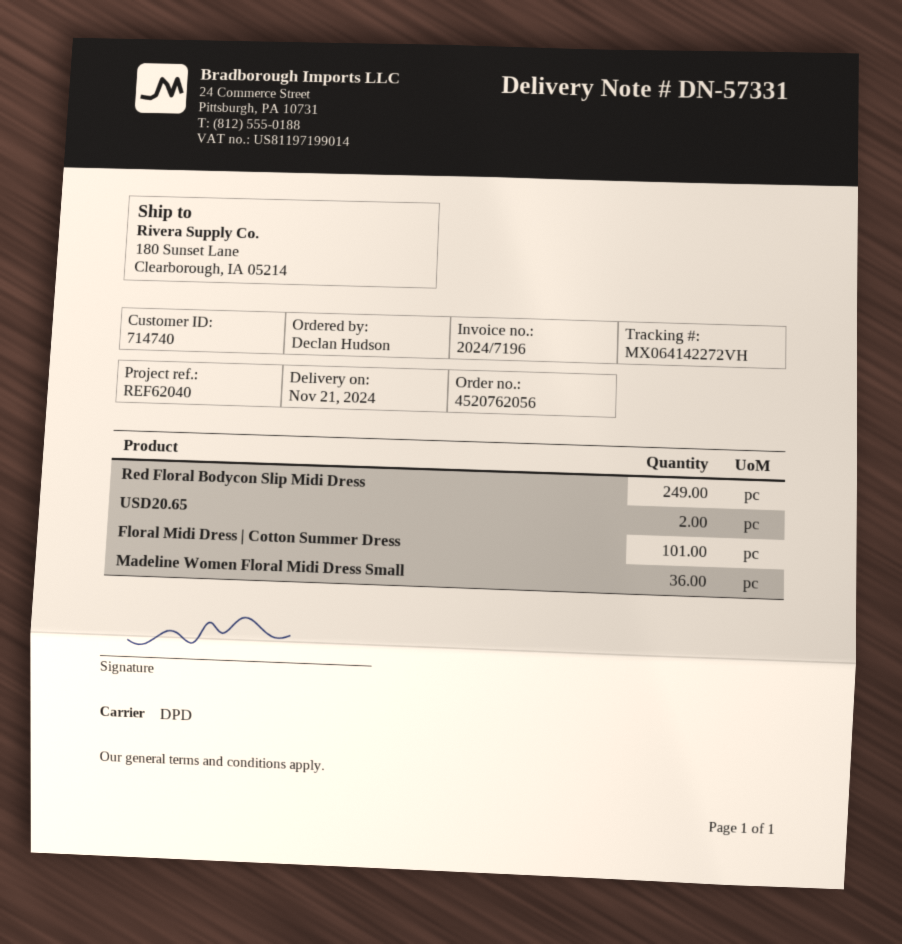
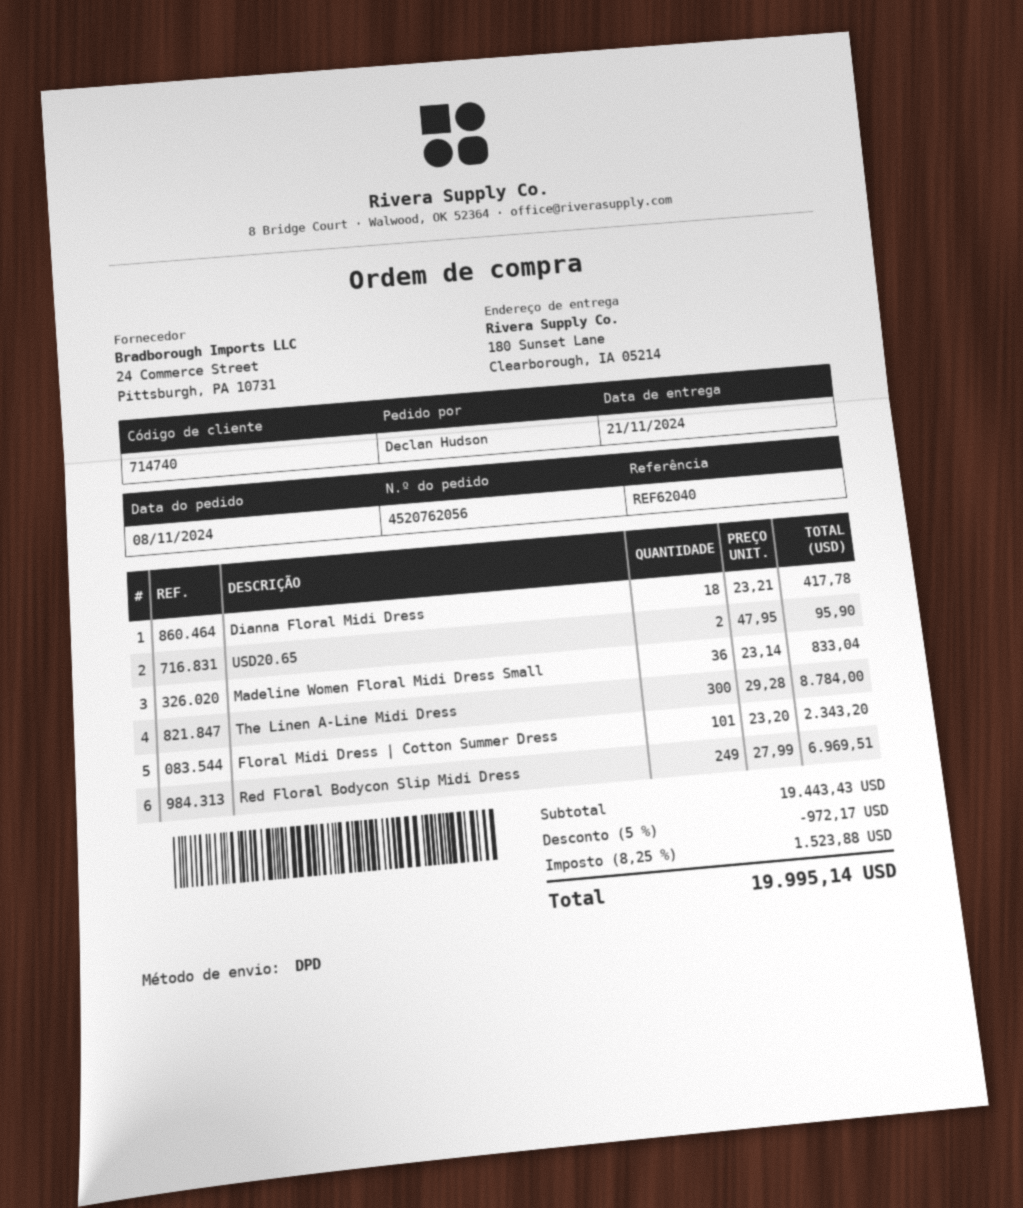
Dianna Floral Midi Dress: none -> 18
The Linen A-Line Midi Dress: none -> 300

